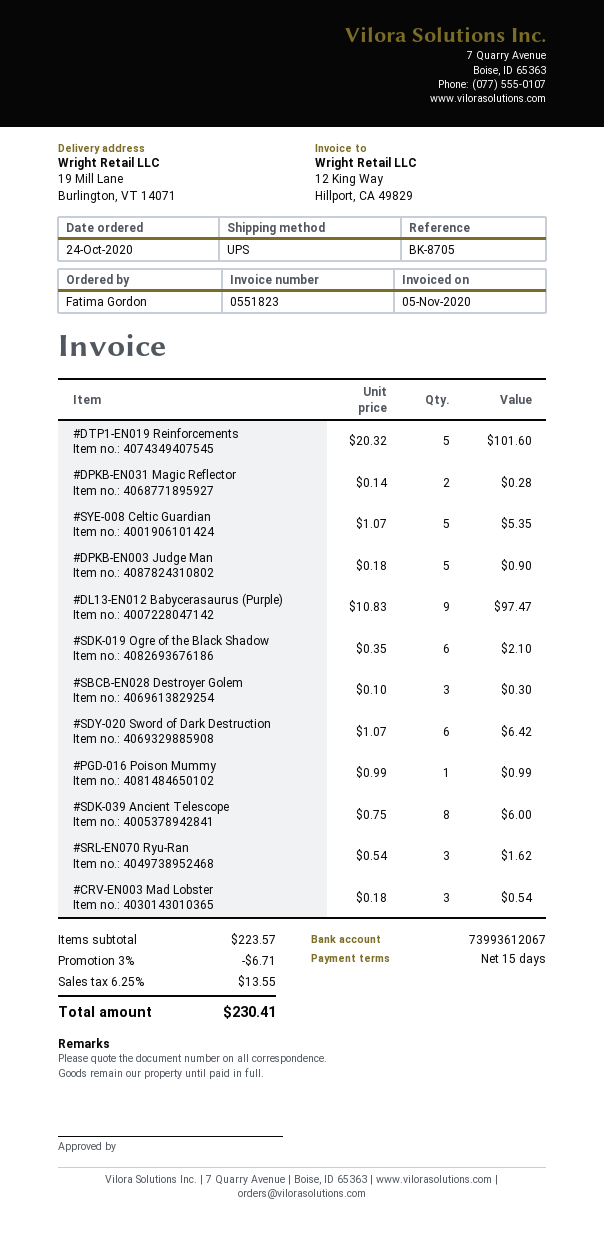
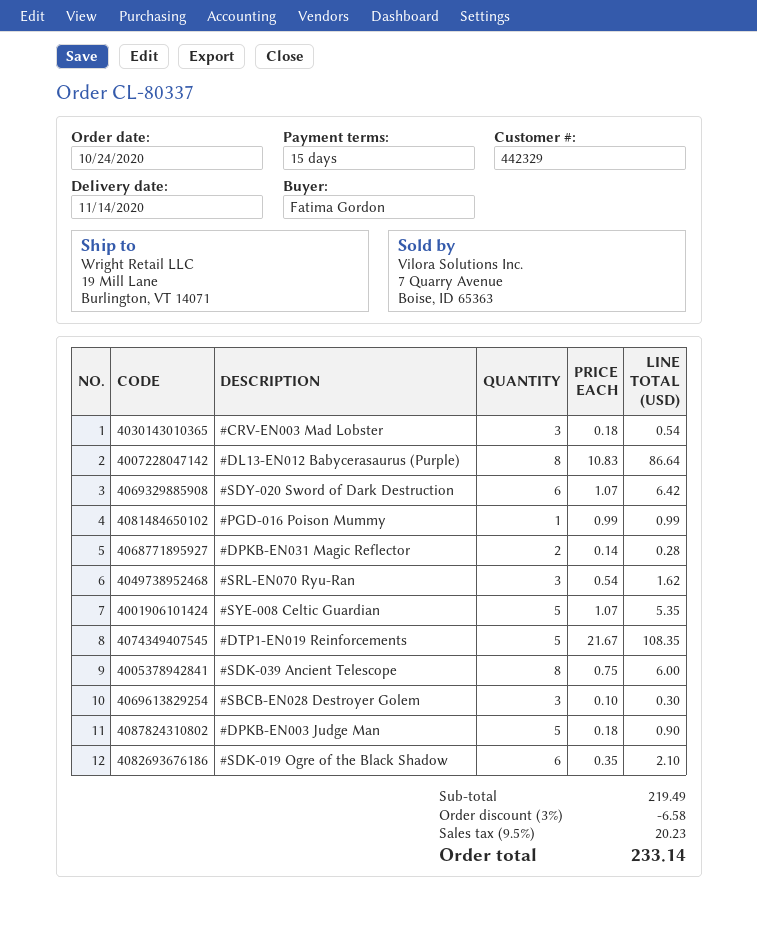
#DTP1-EN019 Reinforcements: 5 x 20.32 = 101.60 -> 5 x 21.67 = 108.35
#DL13-EN012 Babycerasaurus (Purple): 9 x 10.83 = 97.47 -> 8 x 10.83 = 86.64
subtotal: 223.57 -> 219.49
discount: 3% = 6.71 -> 3% = 6.58
tax: 6.25% = 13.55 -> 9.5% = 20.23
total: 230.41 -> 233.14

